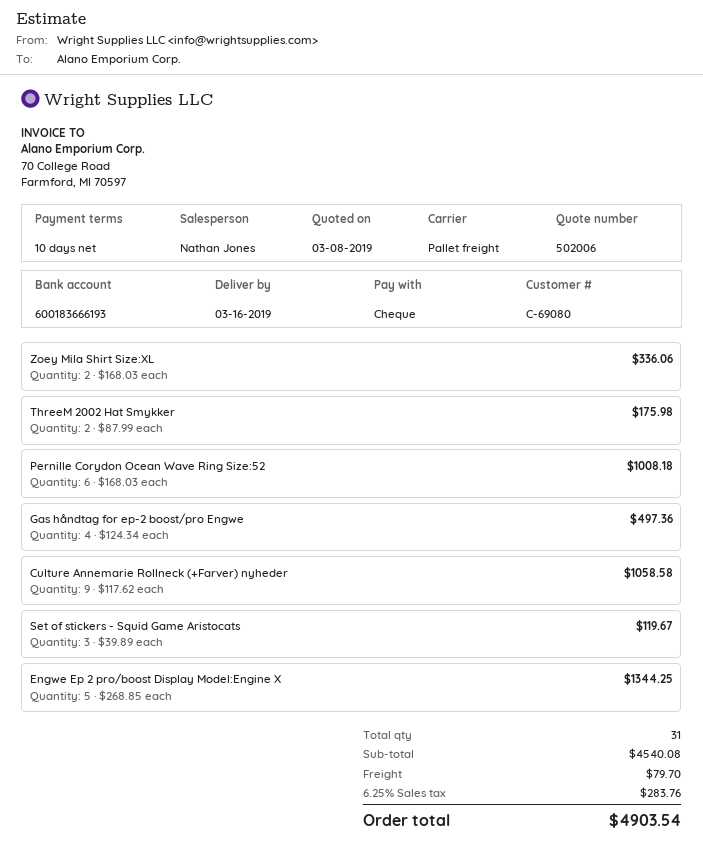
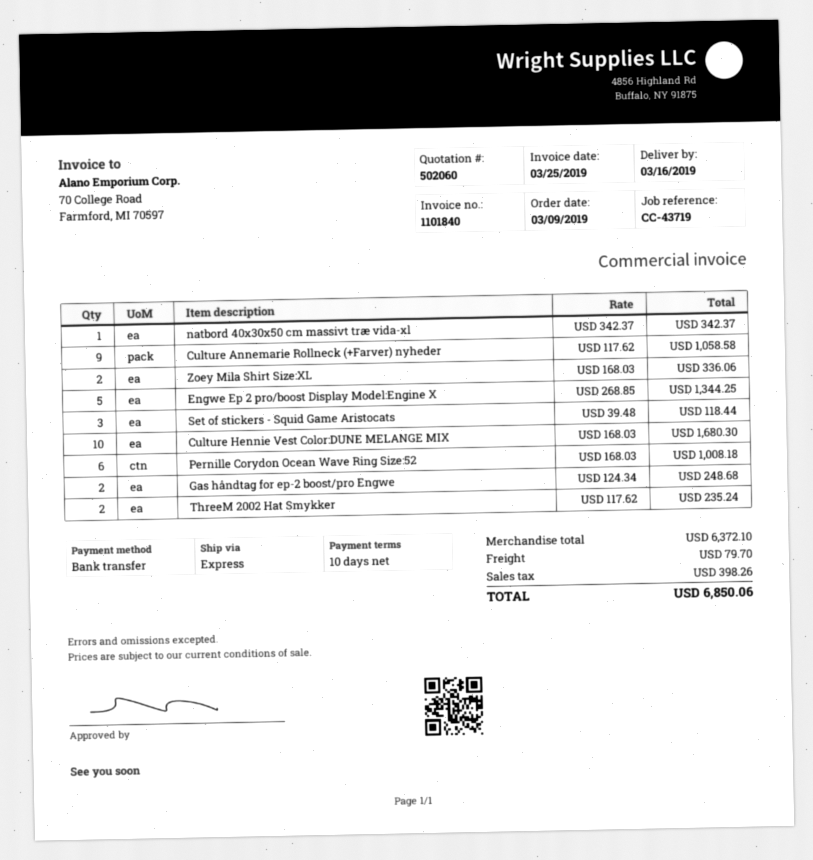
quote number: 502006 -> 502060
payment method: cheque -> bank transfer
shipping method: pallet freight -> express
ThreeM 2002 Hat Smykker: 2 x 87.99 = 175.98 -> 2 x 117.62 = 235.24
Gas håndtag for ep-2 boost/pro Engwe: 4 x 124.34 = 497.36 -> 2 x 124.34 = 248.68
Set of stickers - Squid Game Aristocats: 3 x 39.89 = 119.67 -> 3 x 39.48 = 118.44
natbord 40x30x50 cm massivt træ vida-xl: none -> 1 x 342.37 = 342.37
Culture Hennie Vest Color:DUNE MELANGE MIX: none -> 10 x 168.03 = 1680.30
subtotal: 4540.08 -> 6372.10
tax: 283.76 -> 398.26
total: 4903.54 -> 6850.06

